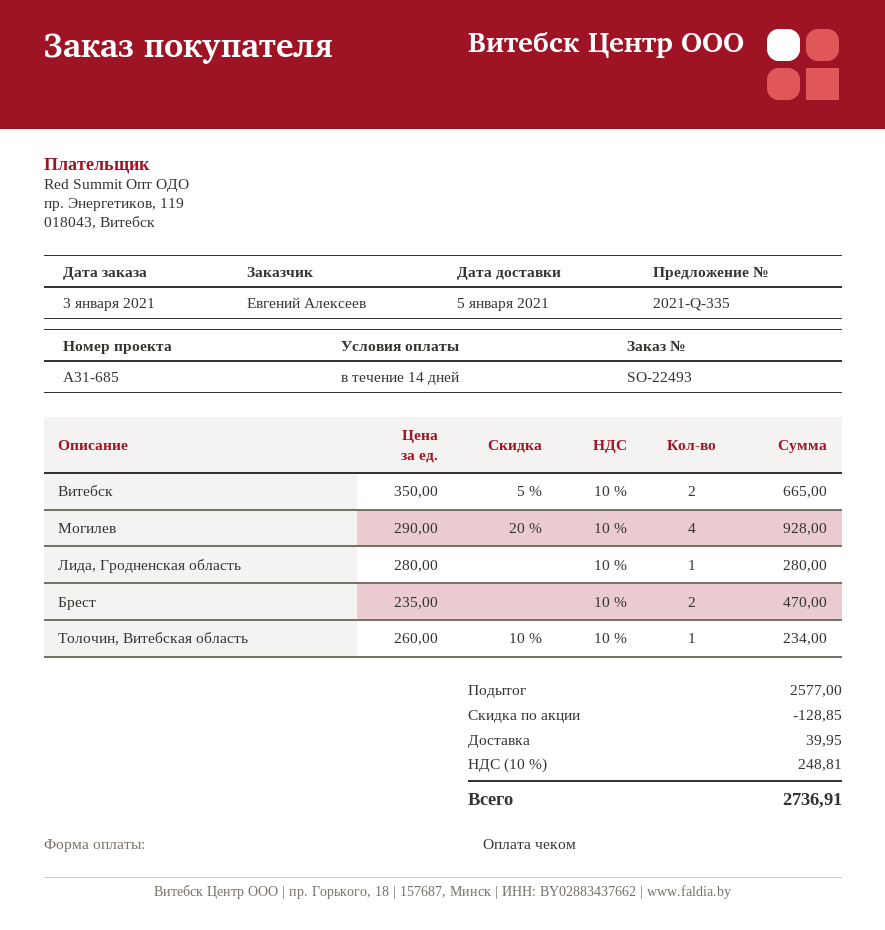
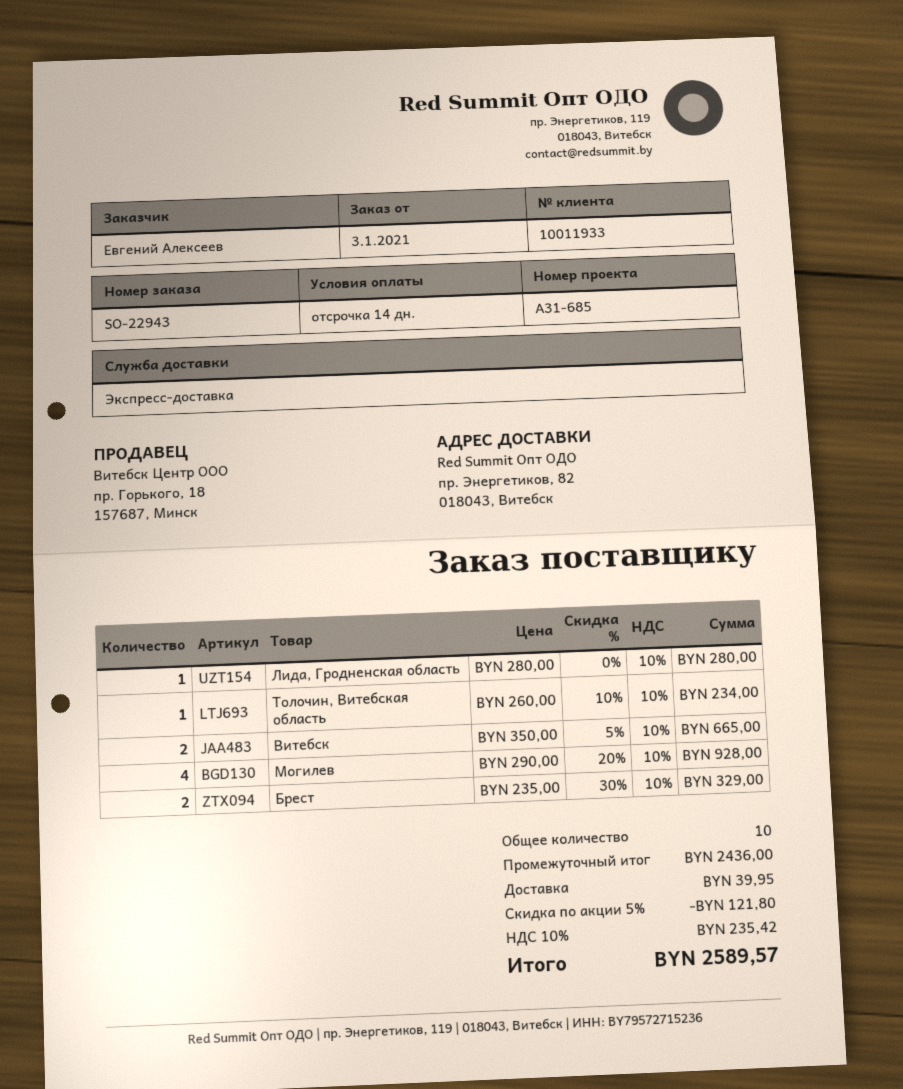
order number: SO-22493 -> SO-22943
Брест: 2 x 235.00 = 470.00 -> 2 x 235.00 - 30% = 329.00
subtotal: 2577.00 -> 2436.00
discount: 128.85 -> 121.80
tax: 10% = 248.81 -> 10% = 235.42
total: 2736.91 -> 2589.57

